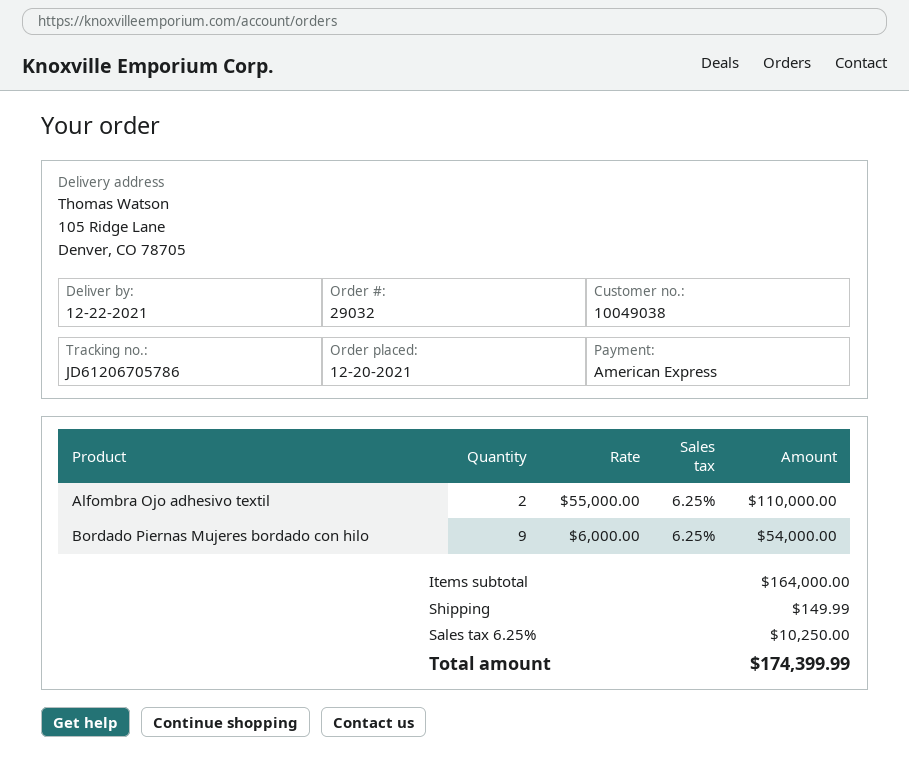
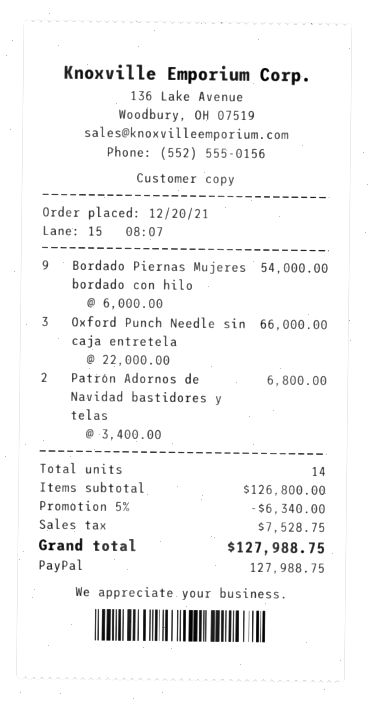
payment method: American Express -> PayPal
Alfombra Ojo adhesivo textil: 2 x 55000.00 = 110000.00 -> none
Oxford Punch Needle sin caja entretela: none -> 3 x 22000.00 = 66000.00
Patrón Adornos de Navidad bastidores y telas: none -> 2 x 3400.00 = 6800.00
subtotal: 164000.00 -> 126800.00
discount: none -> 5% = 6340.00
shipping: 149.99 -> none
tax: 10250.00 -> 7528.75
total: 174399.99 -> 127988.75

